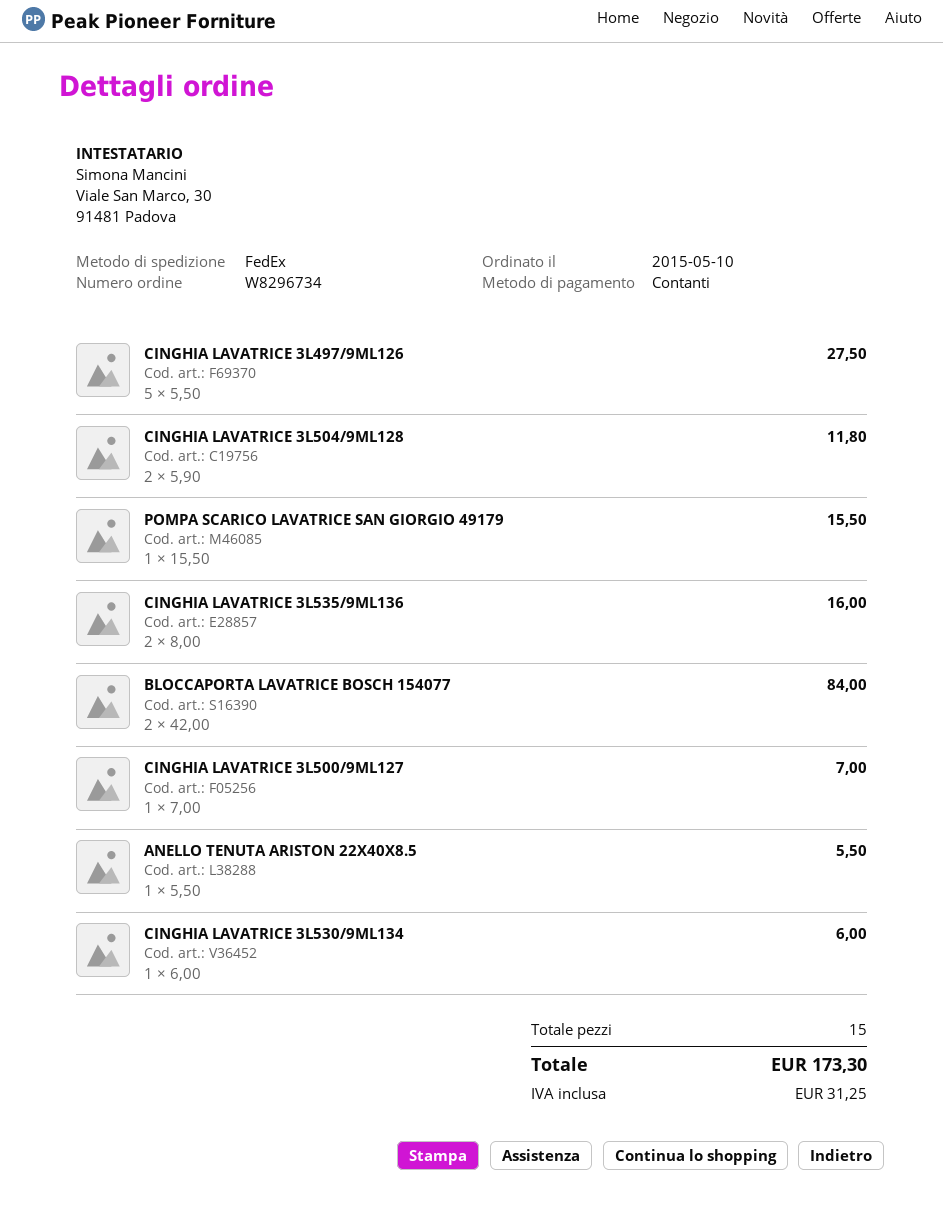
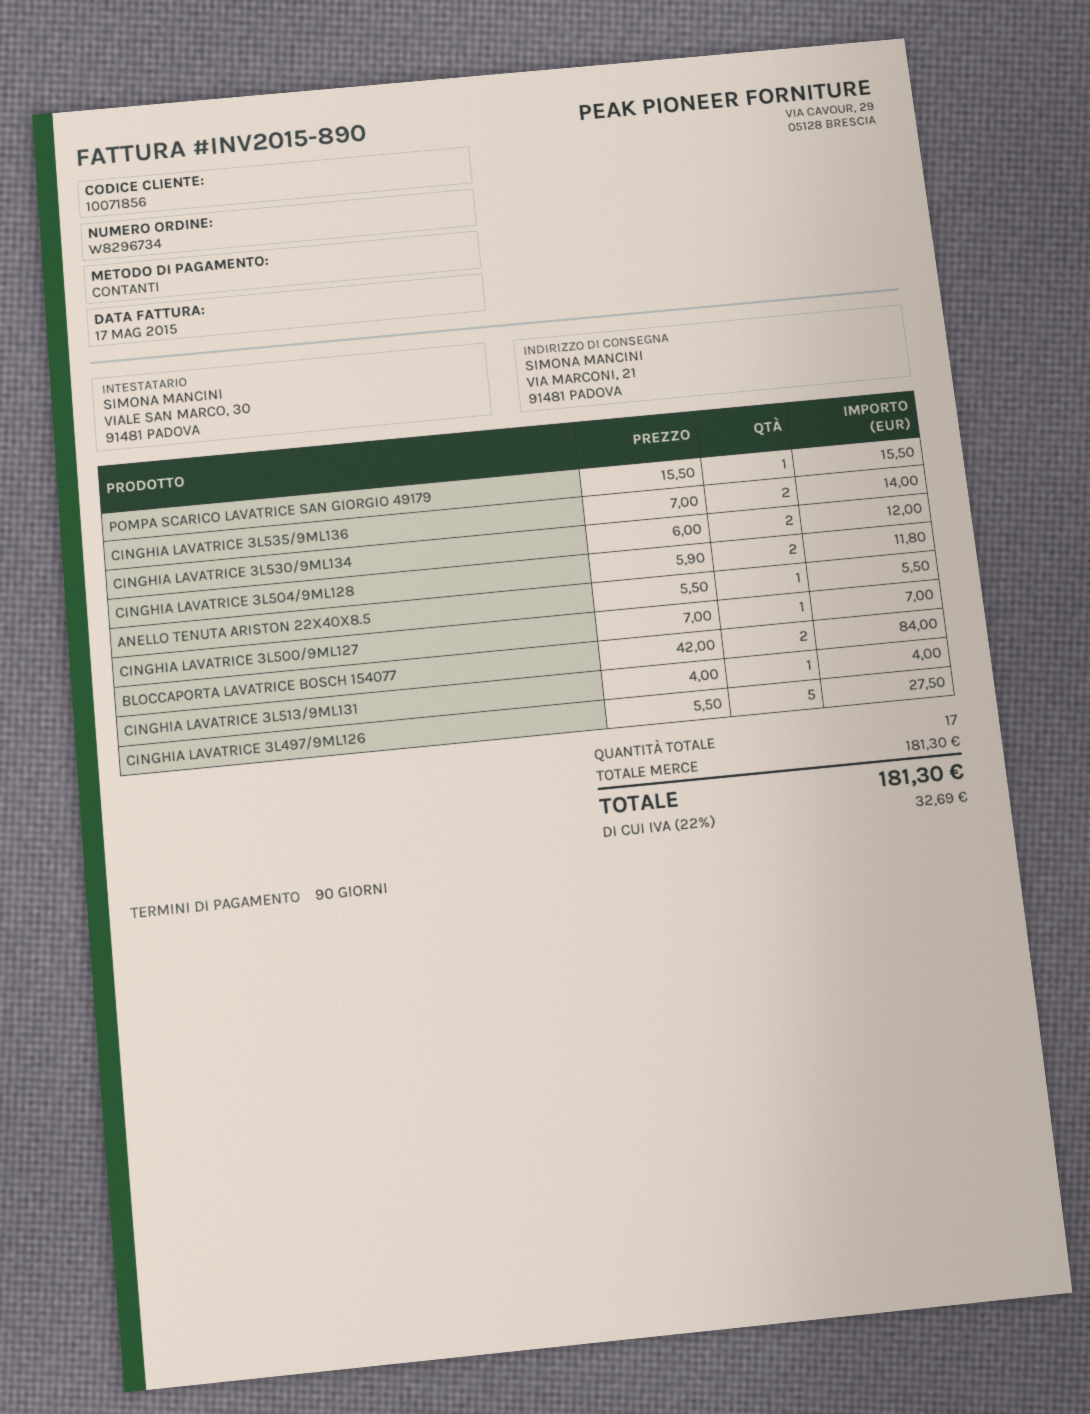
CINGHIA LAVATRICE 3L535/9ML136: 2 x 8.00 = 16.00 -> 2 x 7.00 = 14.00
CINGHIA LAVATRICE 3L530/9ML134: 1 x 6.00 = 6.00 -> 2 x 6.00 = 12.00
CINGHIA LAVATRICE 3L513/9ML131: none -> 1 x 4.00 = 4.00
total quantity: 15 -> 17
tax: 31.25 -> 32.69
total: 173.30 -> 181.30

